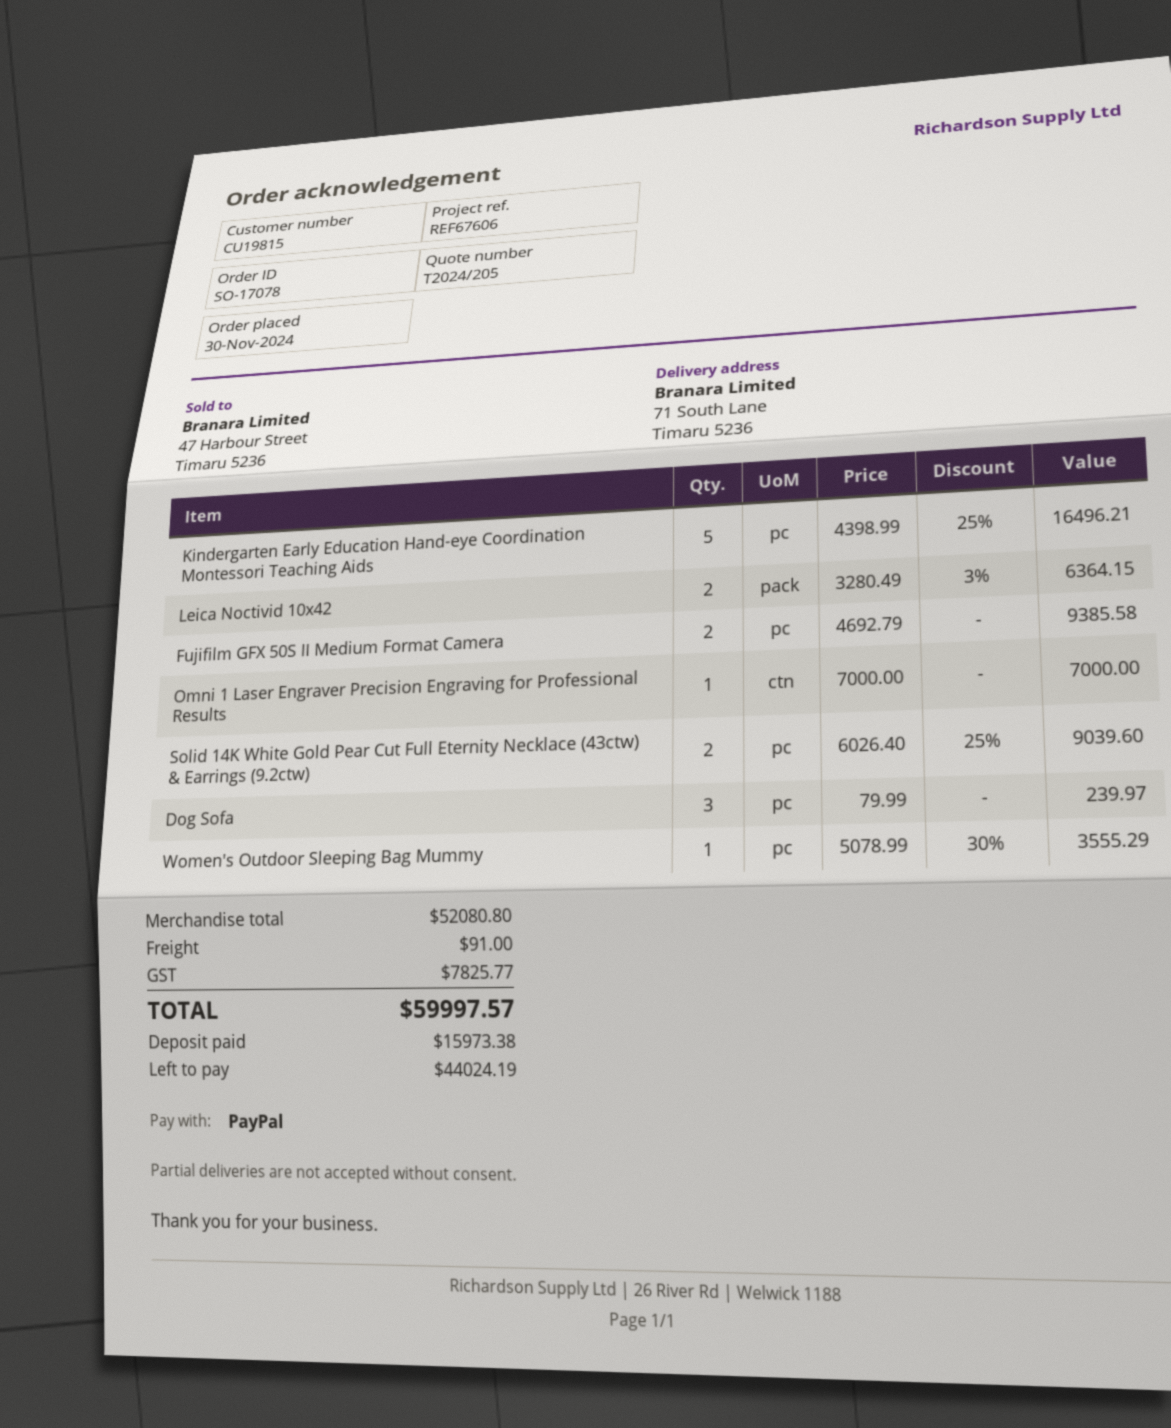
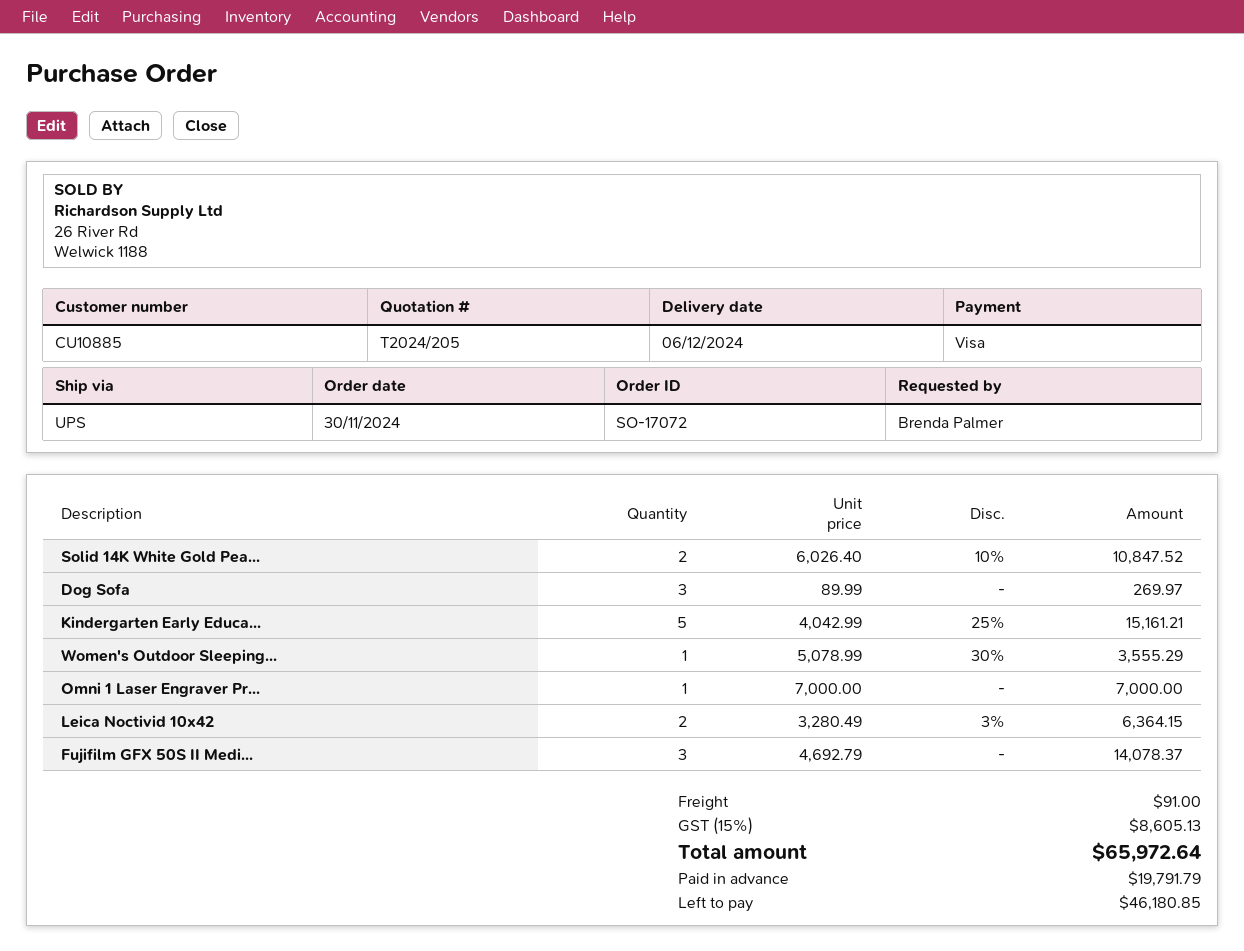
order number: SO-17078 -> SO-17072
customer number: CU19815 -> CU10885
payment method: PayPal -> Visa
Kindergarten Early Education Hand-eye Coordination Montessori Teaching Aids: 5 x 4398.99 - 25% = 16496.21 -> 5 x 4042.99 - 25% = 15161.21
Fujifilm GFX 50S II Medium Format Camera: 2 x 4692.79 = 9385.58 -> 3 x 4692.79 = 14078.37
Solid 14K White Gold Pear Cut Full Eternity Necklace (43ctw) & Earrings (9.2ctw): 2 x 6026.40 - 25% = 9039.60 -> 2 x 6026.40 - 10% = 10847.52
Dog Sofa: 3 x 79.99 = 239.97 -> 3 x 89.99 = 269.97
tax: 7825.77 -> 8605.13
total: 59997.57 -> 65972.64
deposit: 15973.38 -> 19791.79
balance: 44024.19 -> 46180.85

